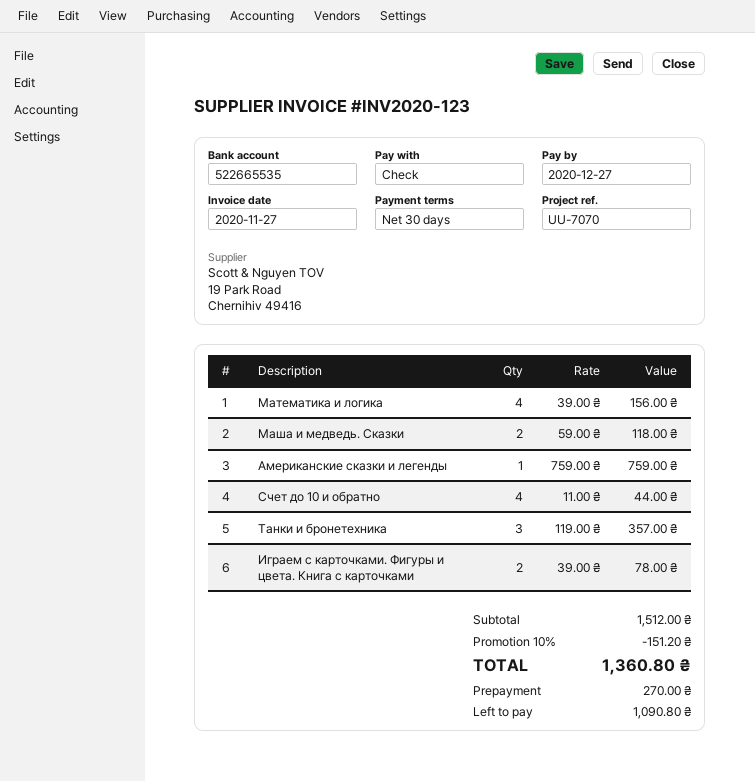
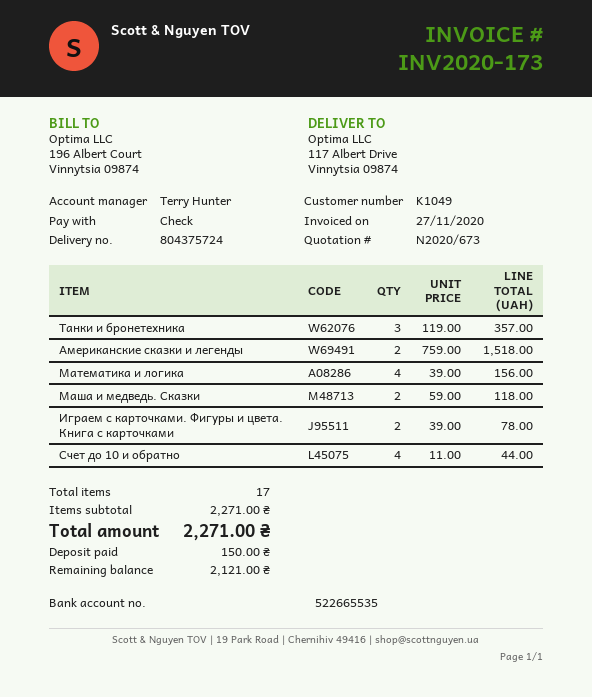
invoice number: INV2020-123 -> INV2020-173
Американские сказки и легенды: 1 x 759.00 = 759.00 -> 2 x 759.00 = 1518.00
subtotal: 1512.00 -> 2271.00
discount: 10% = 151.20 -> none
total: 1360.80 -> 2271.00
deposit: 270.00 -> 150.00
balance: 1090.80 -> 2121.00

